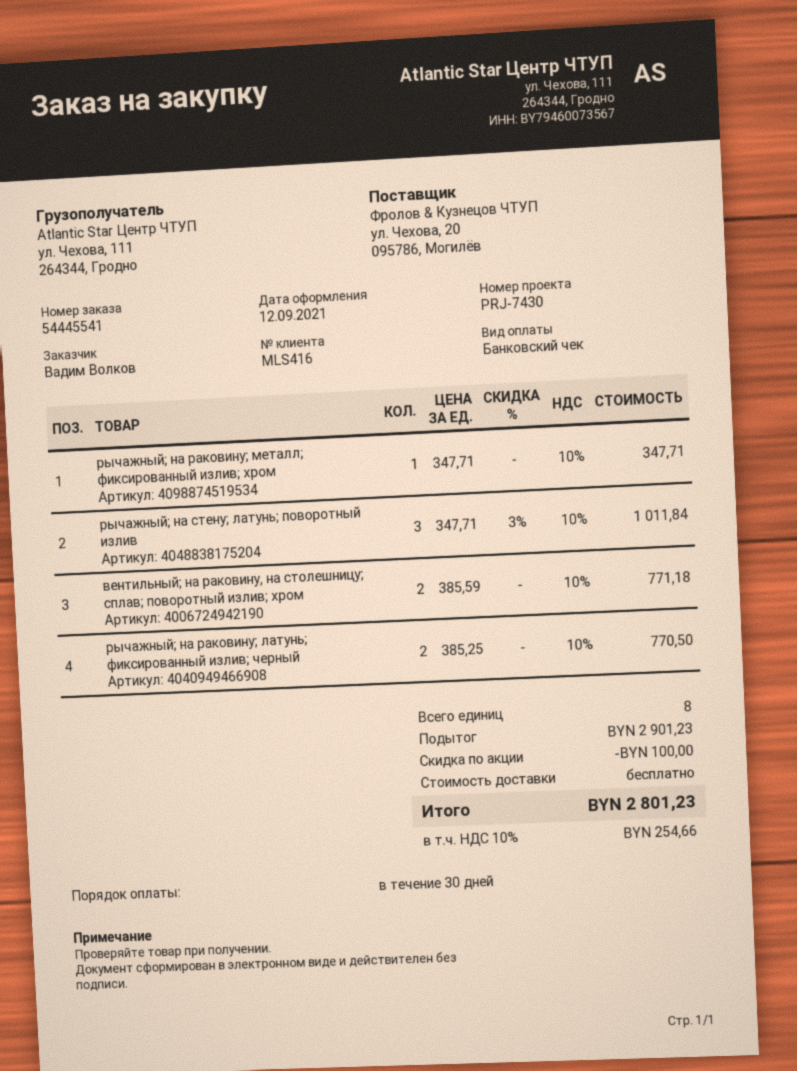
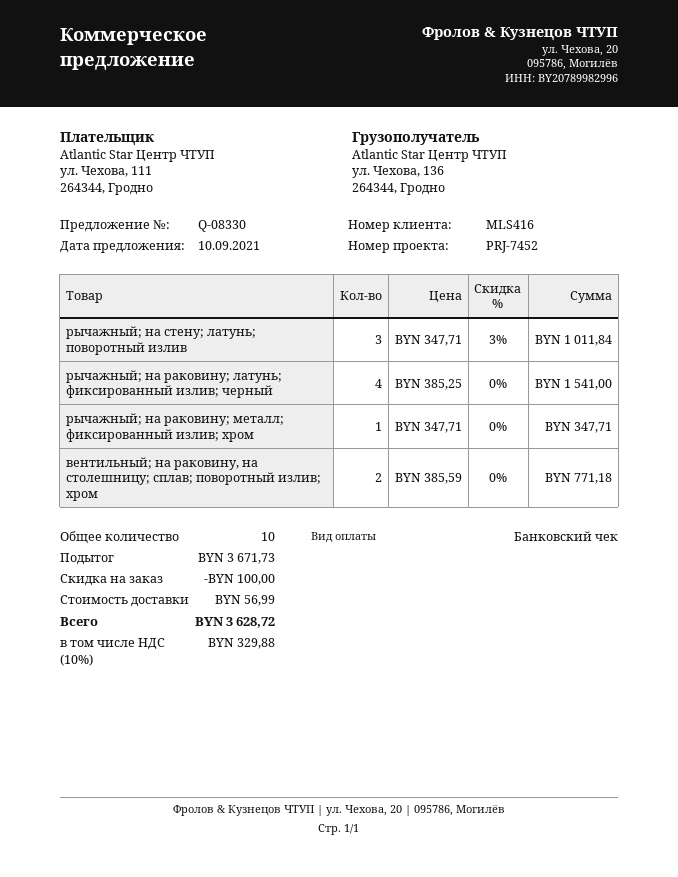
reference: PRJ-7430 -> PRJ-7452
ship to: ул. Чехова, 111, 264344, Гродно -> ул. Чехова, 136, 264344, Гродно
рычажный; на раковину; латунь; фиксированный излив; черный: 2 x 385.25 = 770.50 -> 4 x 385.25 = 1541.00
total quantity: 8 -> 10
subtotal: 2901.23 -> 3671.73
shipping: 0.00 -> 56.99
tax: 10% = 254.66 -> 10% = 329.88
total: 2801.23 -> 3628.72

